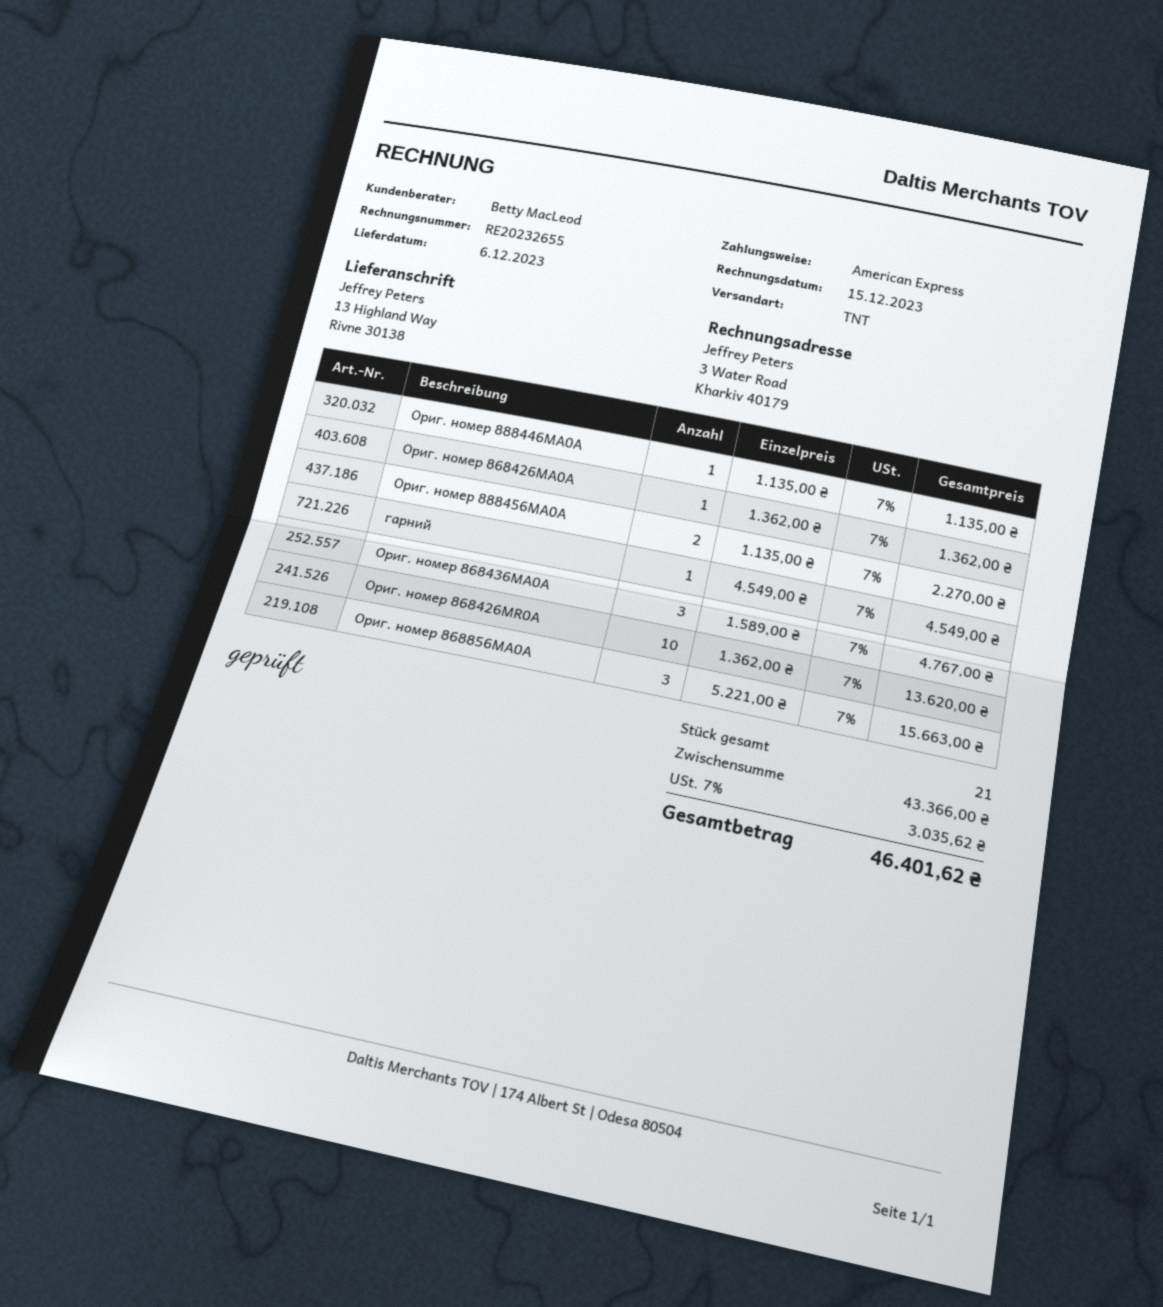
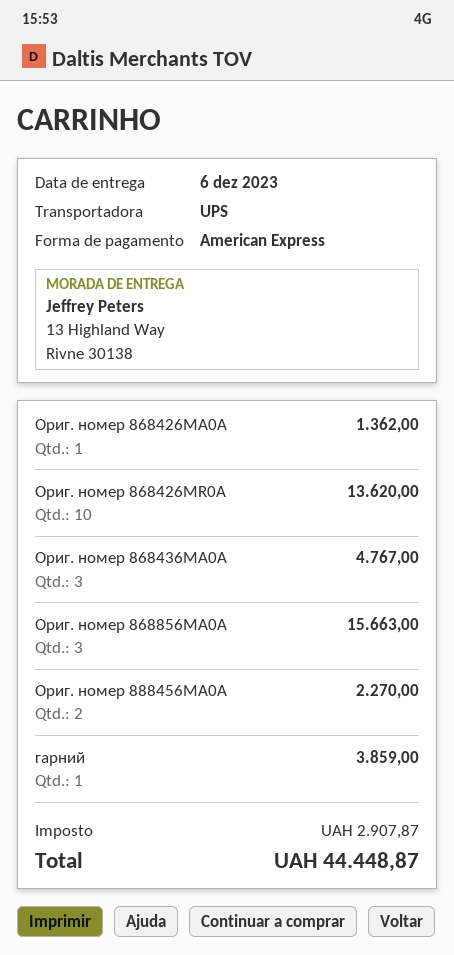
shipping method: TNT -> UPS
Ориг. номер 888446MA0A: 1 for 1135.00 -> none
гарний: 1 for 4549.00 -> 1 for 3859.00
tax: 3035.62 -> 2907.87
total: 46401.62 -> 44448.87

